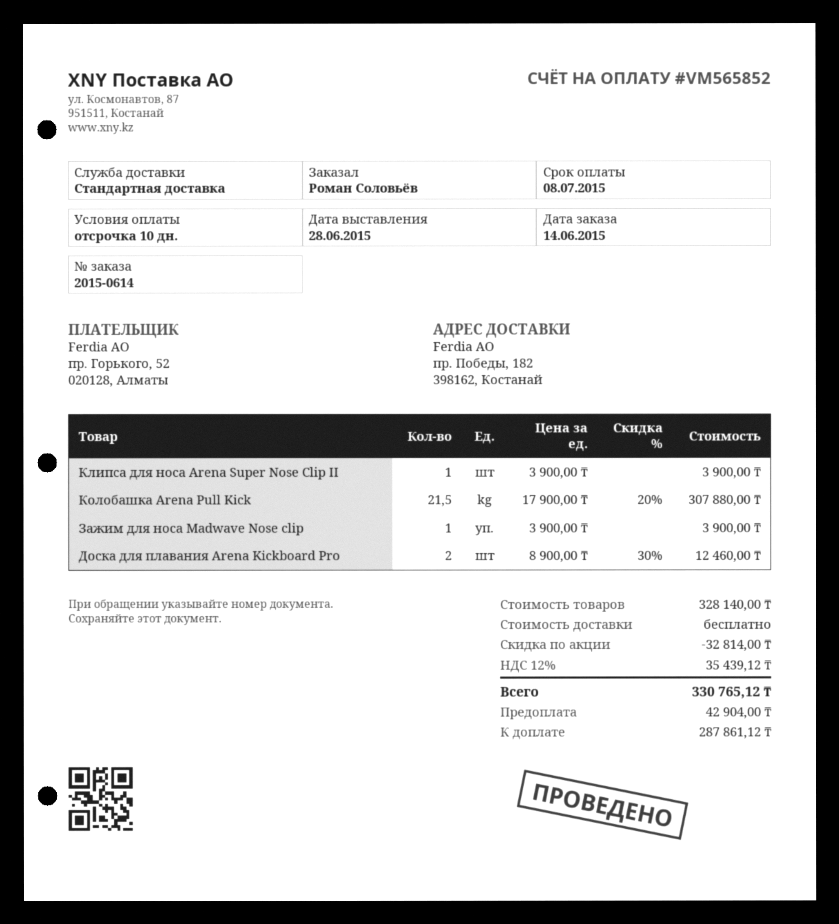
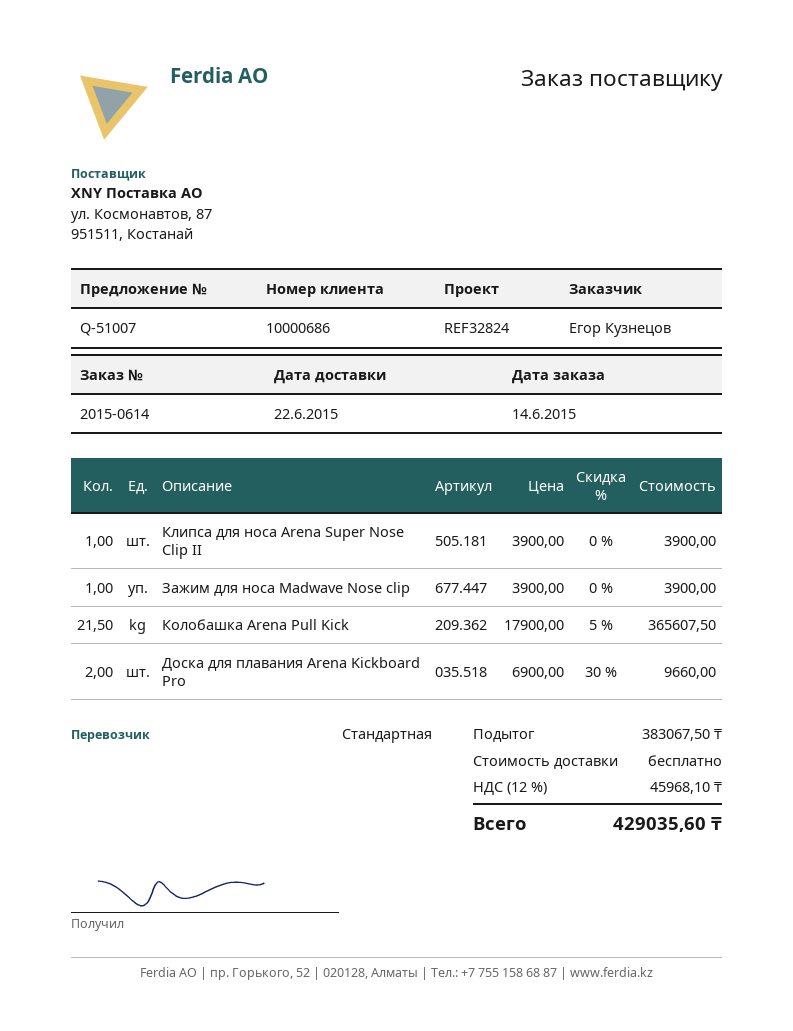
ordered by: Роман Соловьёв -> Егор Кузнецов
Колобашка Arena Pull Kick: 21.5 x 17900.00 - 20% = 307880.00 -> 21.5 x 17900.00 - 5% = 365607.50
Доска для плавания Arena Kickboard Pro: 2 x 8900.00 - 30% = 12460.00 -> 2 x 6900.00 - 30% = 9660.00
subtotal: 328140.00 -> 383067.50
discount: 32814.00 -> none
tax: 12% = 35439.12 -> 12% = 45968.10
total: 330765.12 -> 429035.60

